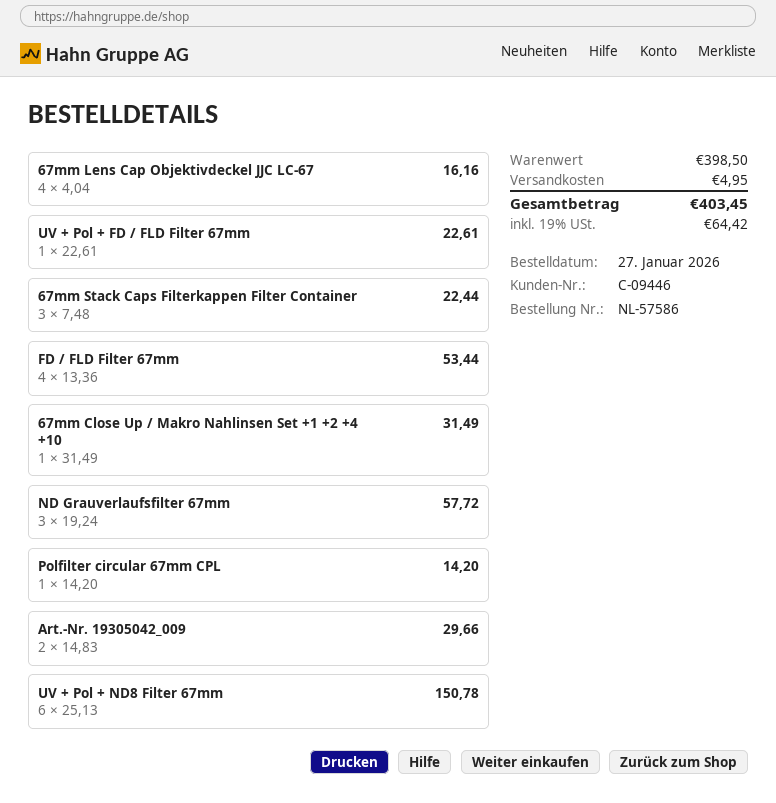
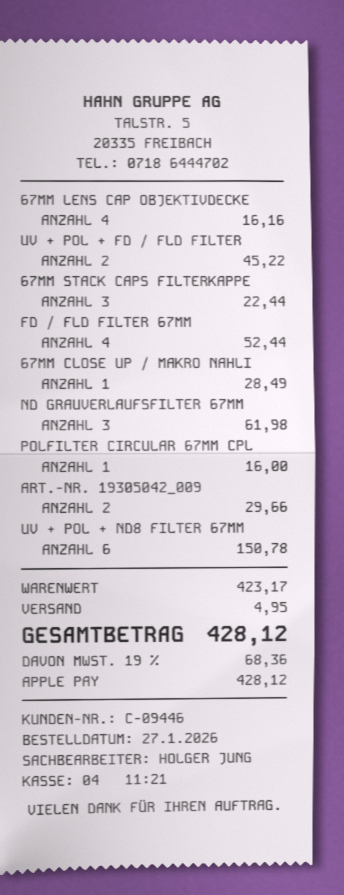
UV + Pol + FD / FLD Filter 67mm: 1 for 22.61 -> 2 for 45.22
FD / FLD Filter 67mm: 4 for 53.44 -> 4 for 52.44
67mm Close Up / Makro Nahlinsen Set +1 +2 +4 +10: 1 for 31.49 -> 1 for 28.49
ND Grauverlaufsfilter 67mm: 3 for 57.72 -> 3 for 61.98
Polfilter circular 67mm CPL: 1 for 14.20 -> 1 for 16.00
subtotal: 398.50 -> 423.17
tax: 19% = 64.42 -> 19% = 68.36
total: 403.45 -> 428.12

